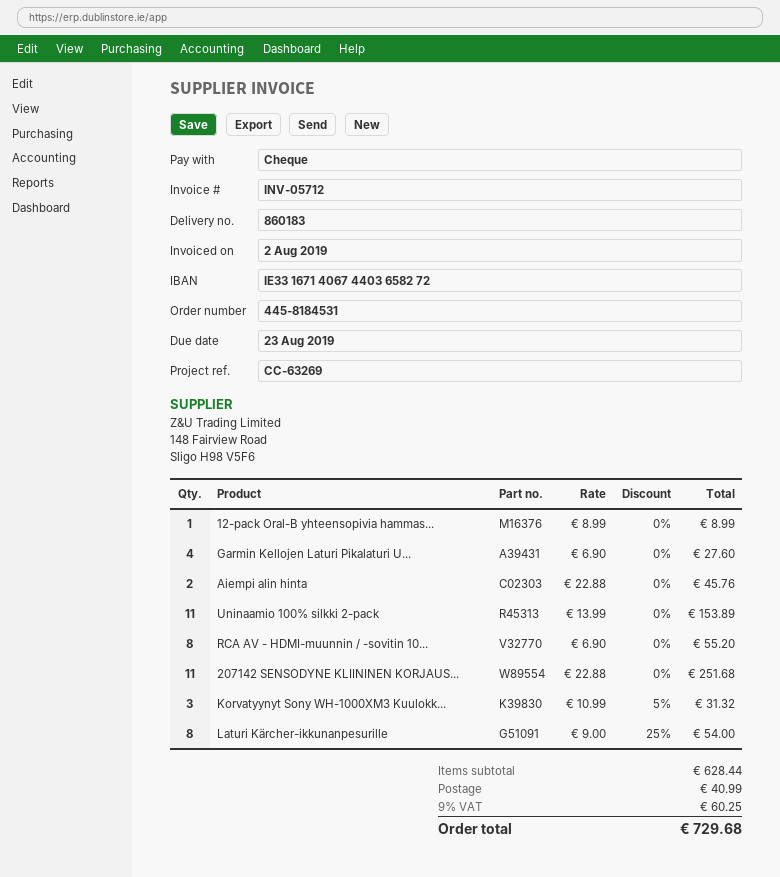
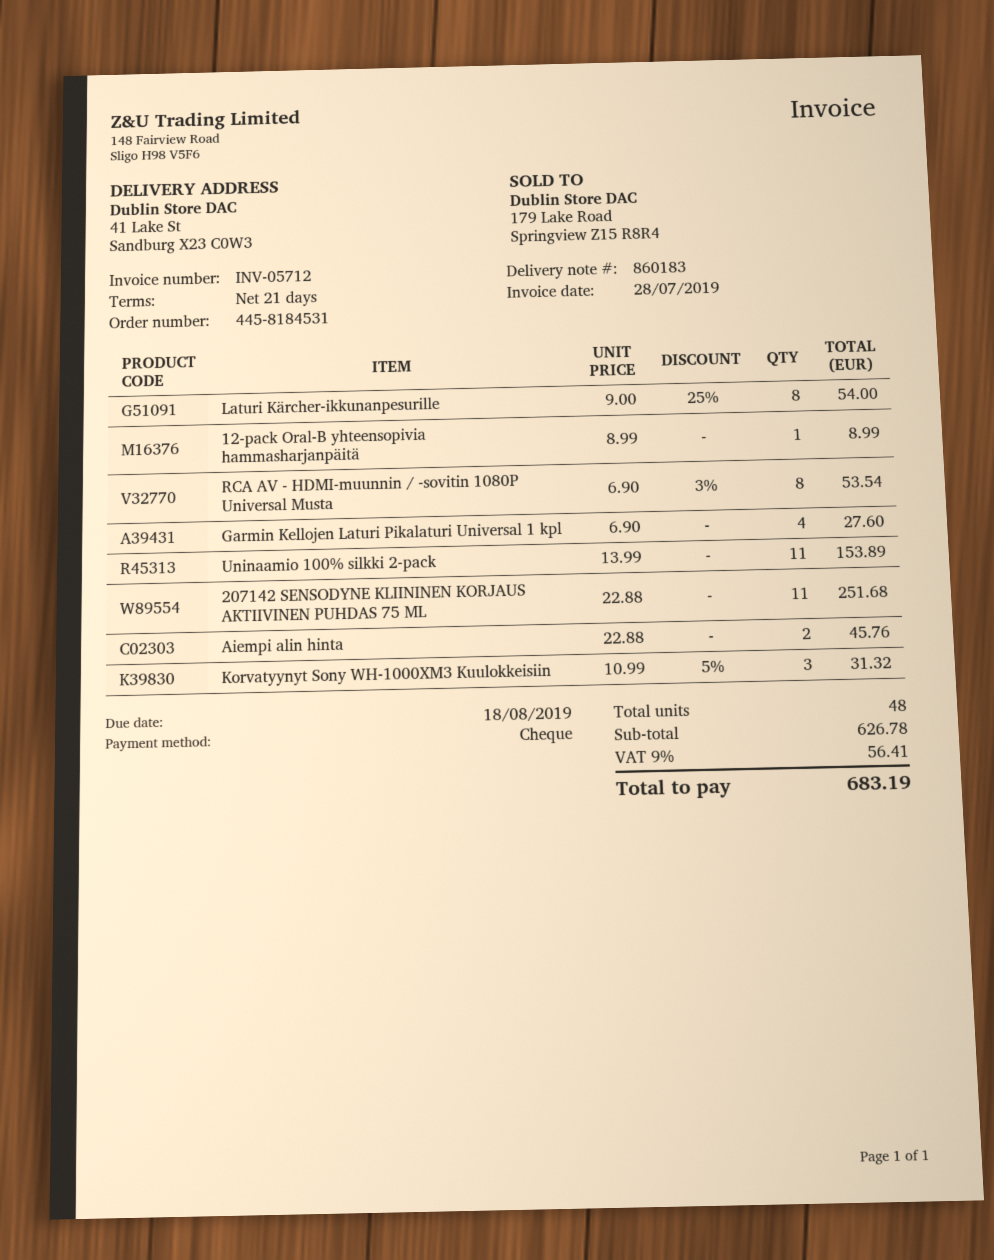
invoice date: 2019-08-02 -> 2019-07-28
due date: 2019-08-23 -> 2019-08-18
RCA AV - HDMI-muunnin / -sovitin 10...: 8 x 6.90 = 55.20 -> 8 x 6.90 - 3% = 53.54
subtotal: 628.44 -> 626.78
shipping: 40.99 -> none
tax: 9% = 60.25 -> 9% = 56.41
total: 729.68 -> 683.19

